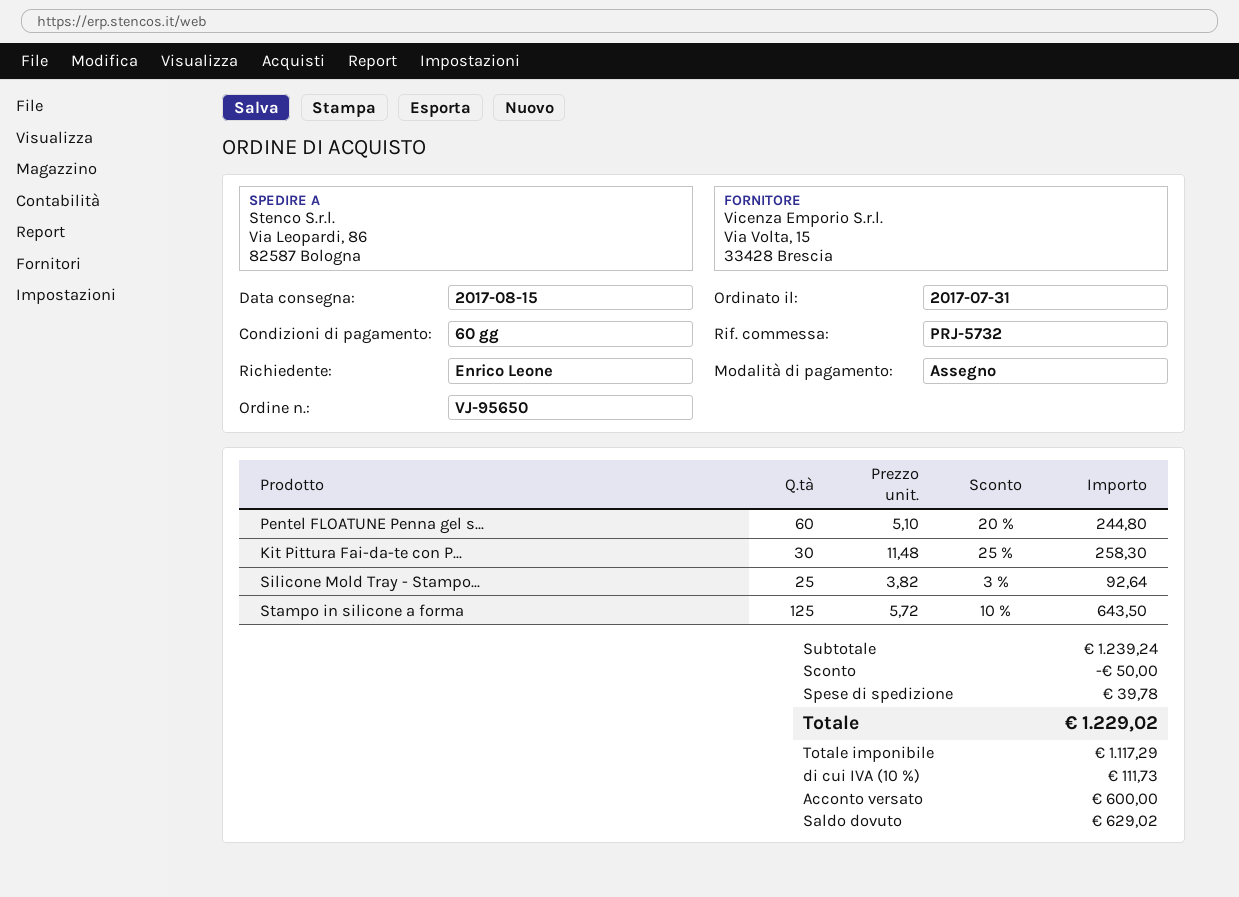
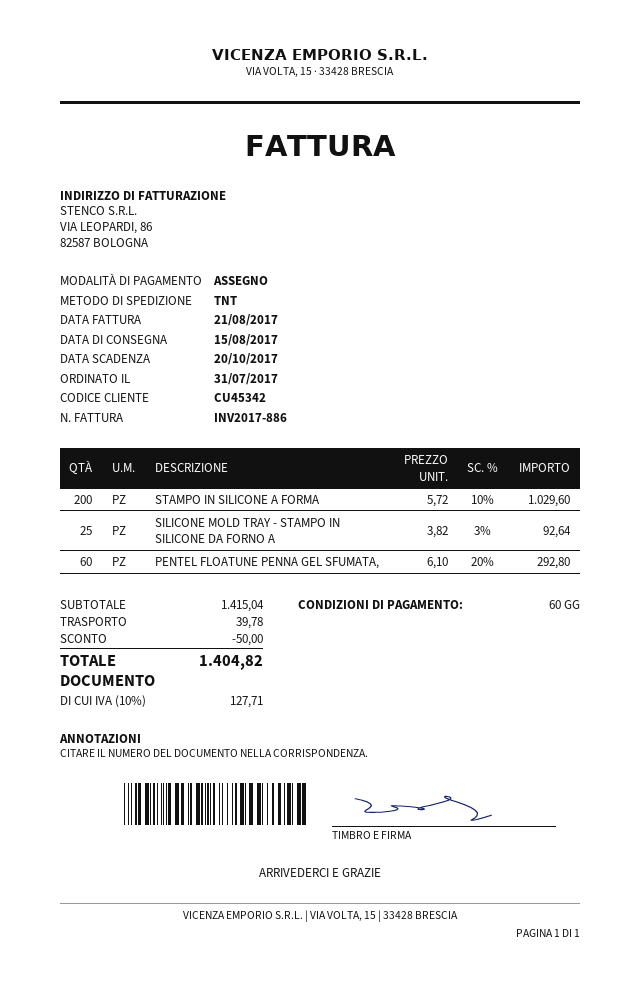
Pentel FLOATUNE Penna gel s...: 60 x 5.10 - 20% = 244.80 -> 60 x 6.10 - 20% = 292.80
Kit Pittura Fai-da-te con P...: 30 x 11.48 - 25% = 258.30 -> none
Stampo in silicone a forma: 125 x 5.72 - 10% = 643.50 -> 200 x 5.72 - 10% = 1029.60
subtotal: 1239.24 -> 1415.04
tax: 10% = 111.73 -> 10% = 127.71
total: 1229.02 -> 1404.82

